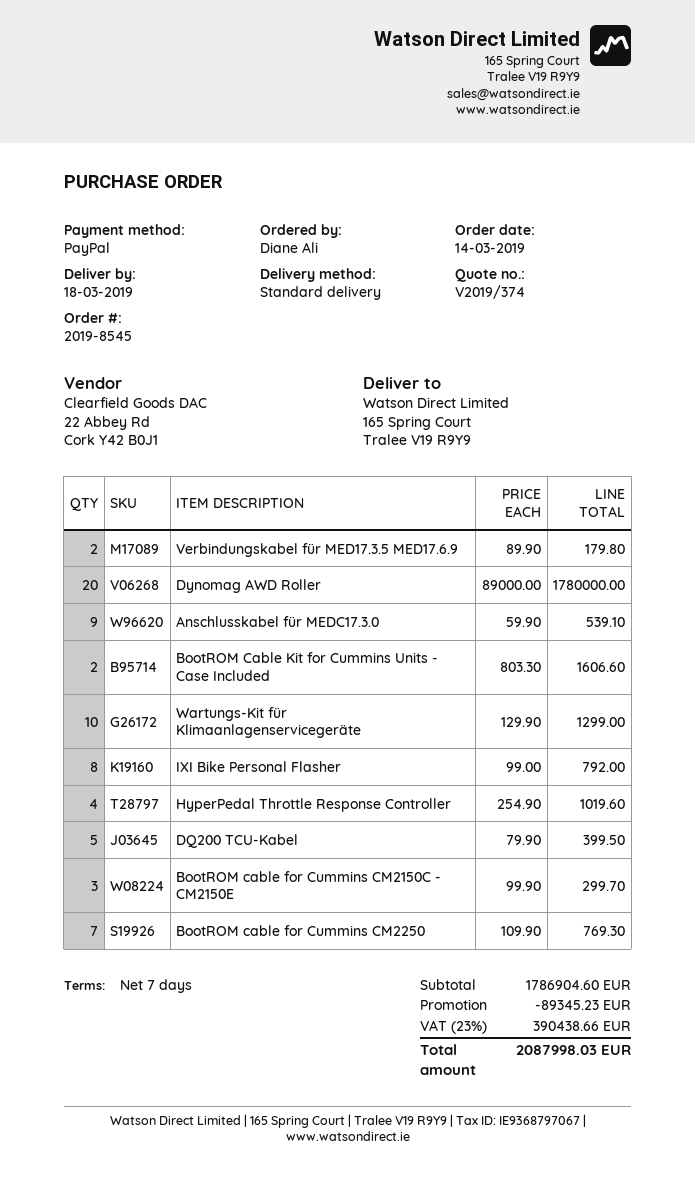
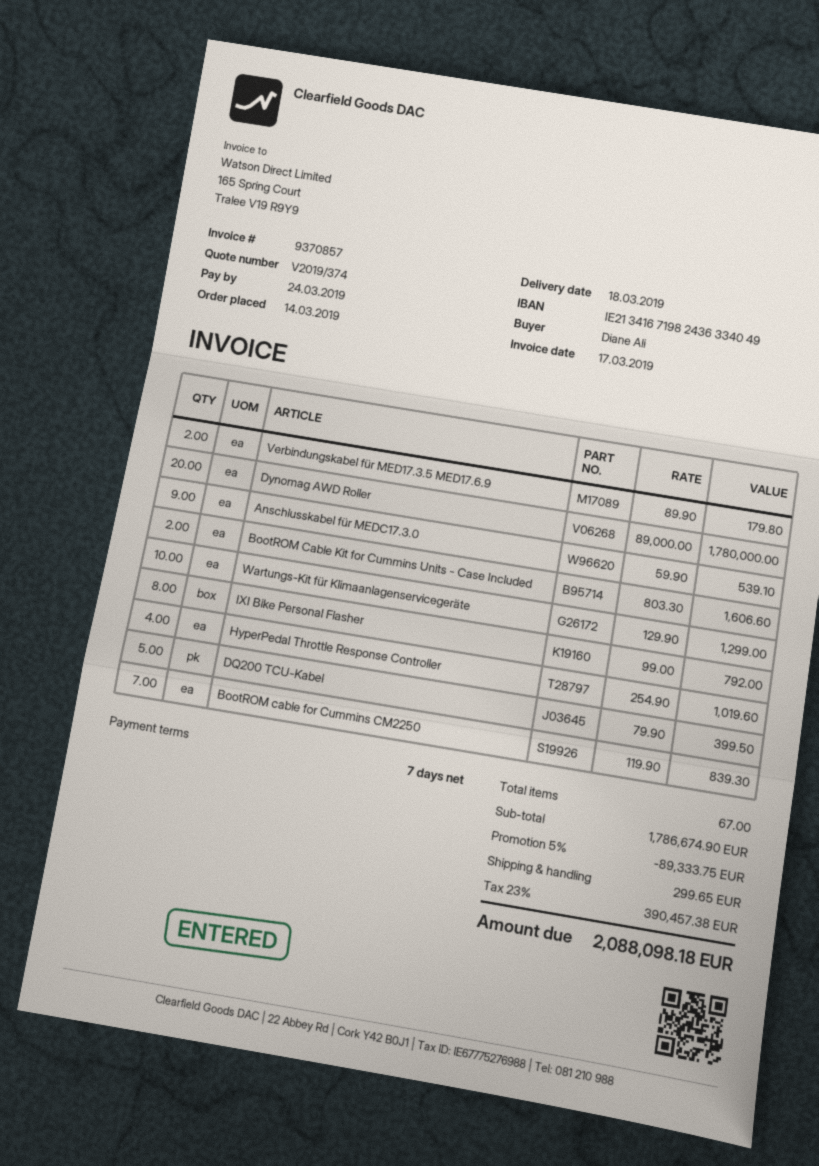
BootROM cable for Cummins CM2150C - CM2150E: 3 x 99.90 = 299.70 -> none
BootROM cable for Cummins CM2250: 7 x 109.90 = 769.30 -> 7 x 119.90 = 839.30
subtotal: 1786904.60 -> 1786674.90
discount: 89345.23 -> 89333.75
shipping: none -> 299.65
tax: 23% = 390438.66 -> 23% = 390457.38
total: 2087998.03 -> 2088098.18

